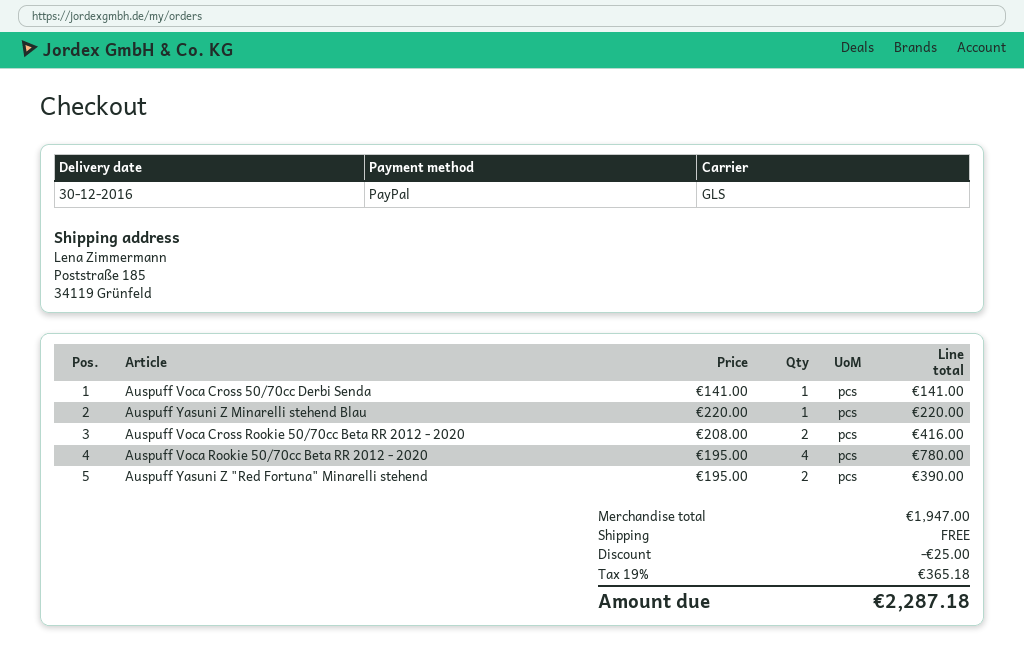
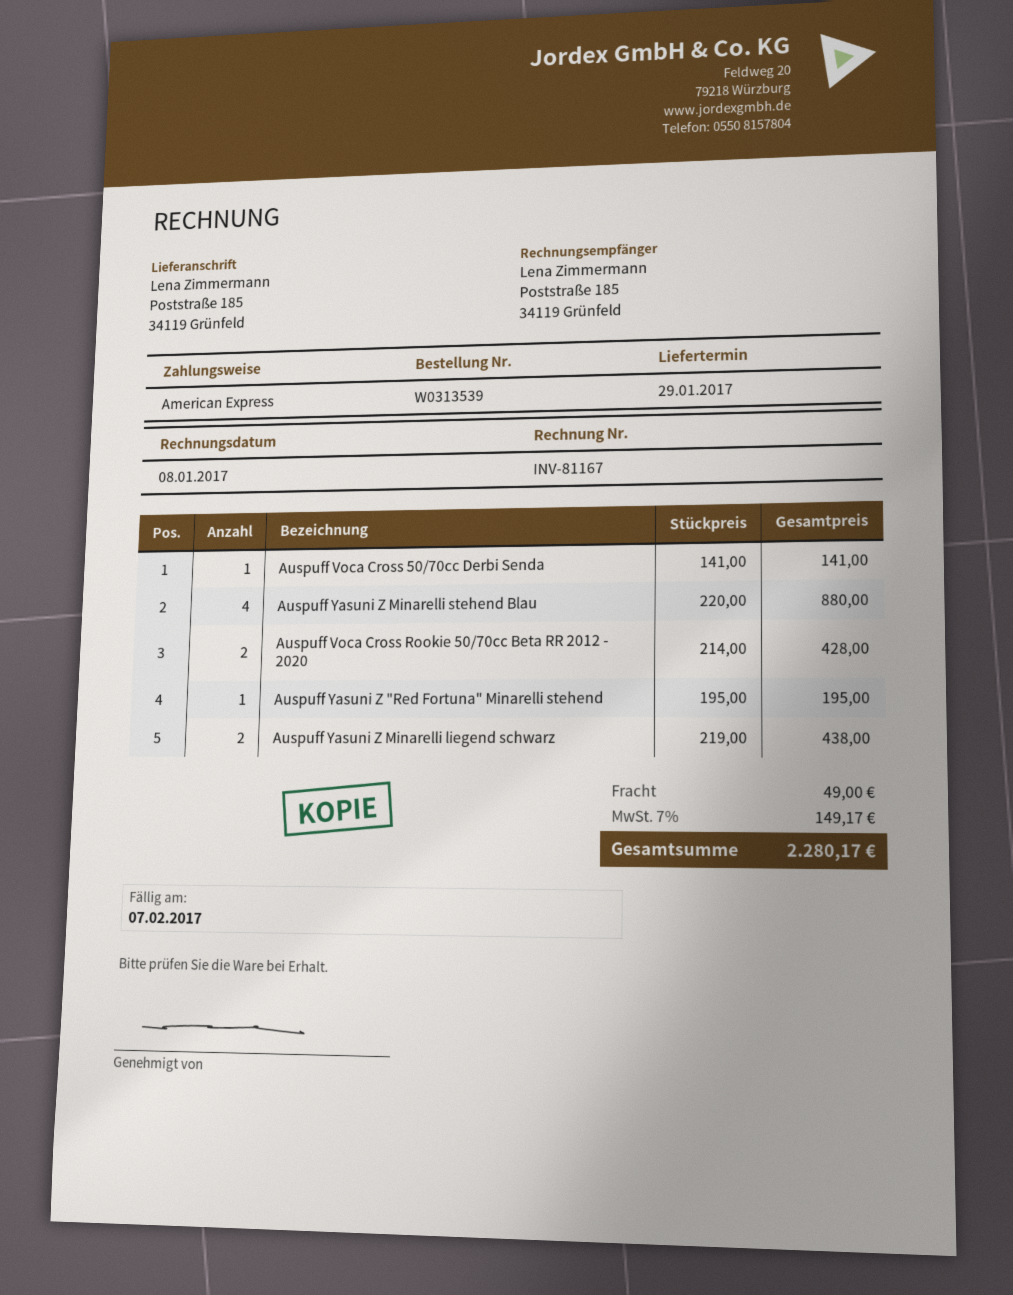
delivery date: 2016-12-30 -> 2017-01-29
payment method: PayPal -> American Express
Auspuff Yasuni Z Minarelli stehend Blau: 1 x 220.00 = 220.00 -> 4 x 220.00 = 880.00
Auspuff Voca Cross Rookie 50/70cc Beta RR 2012 - 2020: 2 x 208.00 = 416.00 -> 2 x 214.00 = 428.00
Auspuff Voca Rookie 50/70cc Beta RR 2012 - 2020: 4 x 195.00 = 780.00 -> none
Auspuff Yasuni Z "Red Fortuna" Minarelli stehend: 2 x 195.00 = 390.00 -> 1 x 195.00 = 195.00
Auspuff Yasuni Z Minarelli liegend schwarz: none -> 2 x 219.00 = 438.00
discount: 25.00 -> none
shipping: 0.00 -> 49.00
tax: 19% = 365.18 -> 7% = 149.17
total: 2287.18 -> 2280.17

